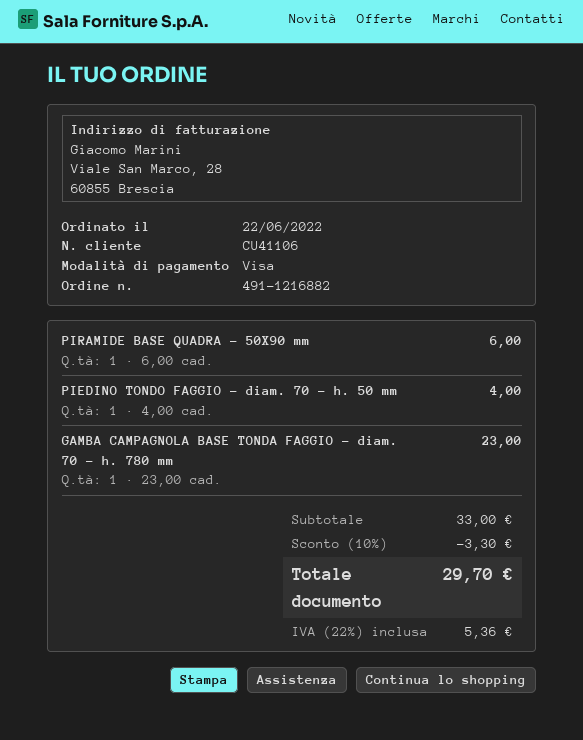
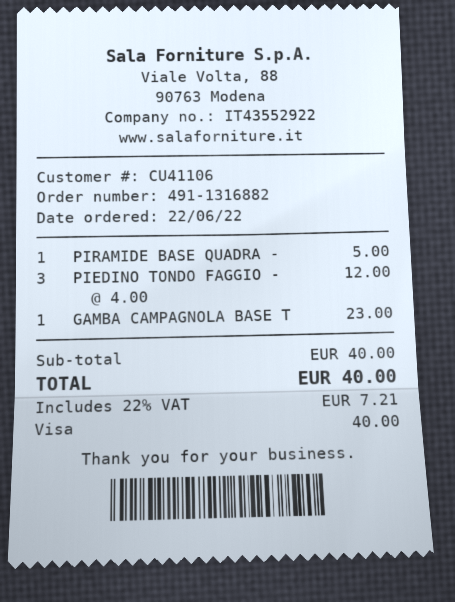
order number: 491-1216882 -> 491-1316882
PIRAMIDE BASE QUADRA - 50X90 mm: 1 x 6.00 = 6.00 -> 1 x 5.00 = 5.00
PIEDINO TONDO FAGGIO - diam. 70 - h. 50 mm: 1 x 4.00 = 4.00 -> 3 x 4.00 = 12.00
subtotal: 33.00 -> 40.00
discount: 10% = 3.30 -> none
tax: 22% = 5.36 -> 22% = 7.21
total: 29.70 -> 40.00

